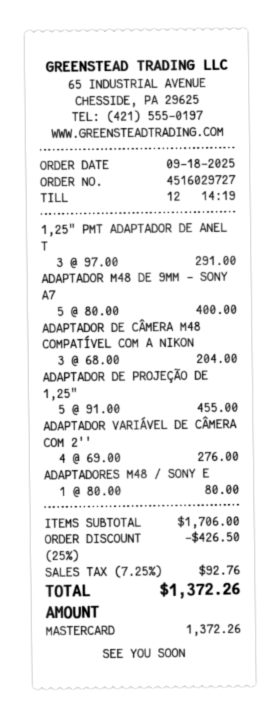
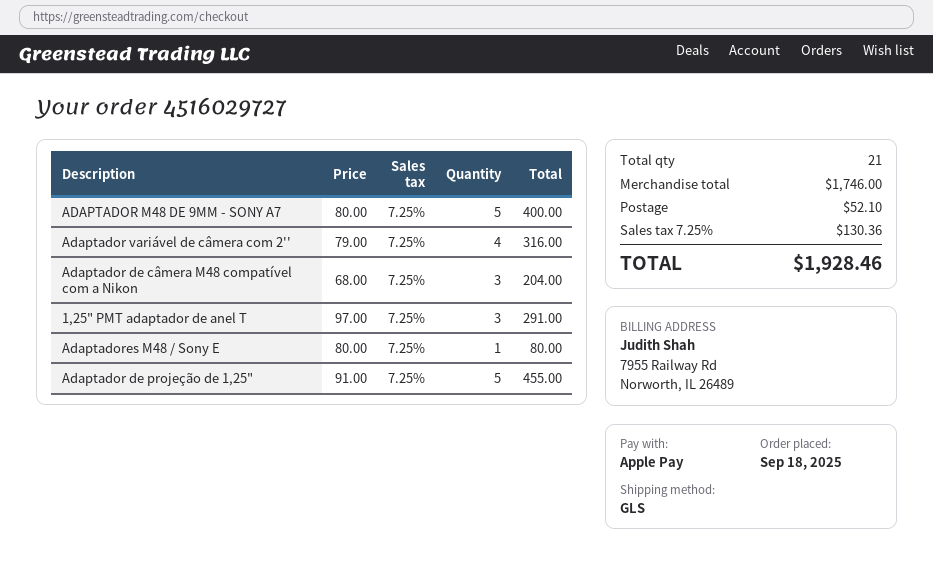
payment method: Mastercard -> Apple Pay
ADAPTADOR VARIÁVEL DE CÂMERA COM 2'': 4 x 69.00 = 276.00 -> 4 x 79.00 = 316.00
subtotal: 1706.00 -> 1746.00
discount: 25% = 426.50 -> none
shipping: none -> 52.10
tax: 7.25% = 92.76 -> 7.25% = 130.36
total: 1372.26 -> 1928.46

